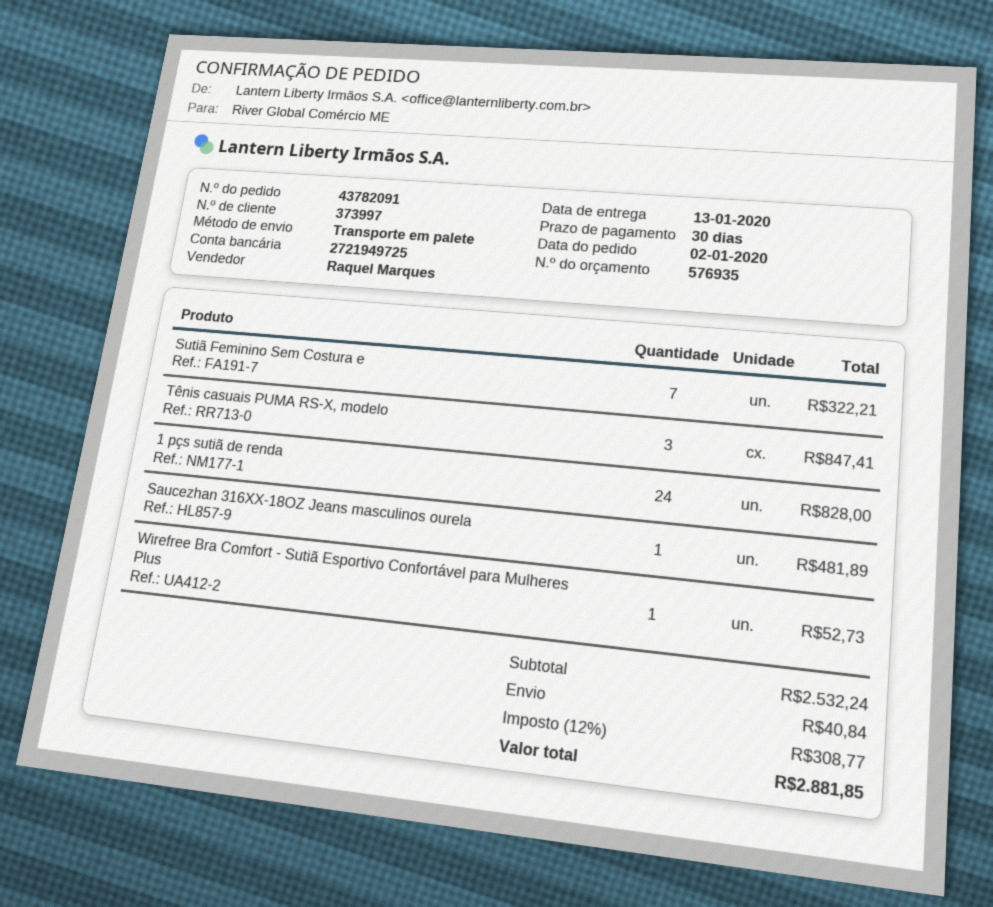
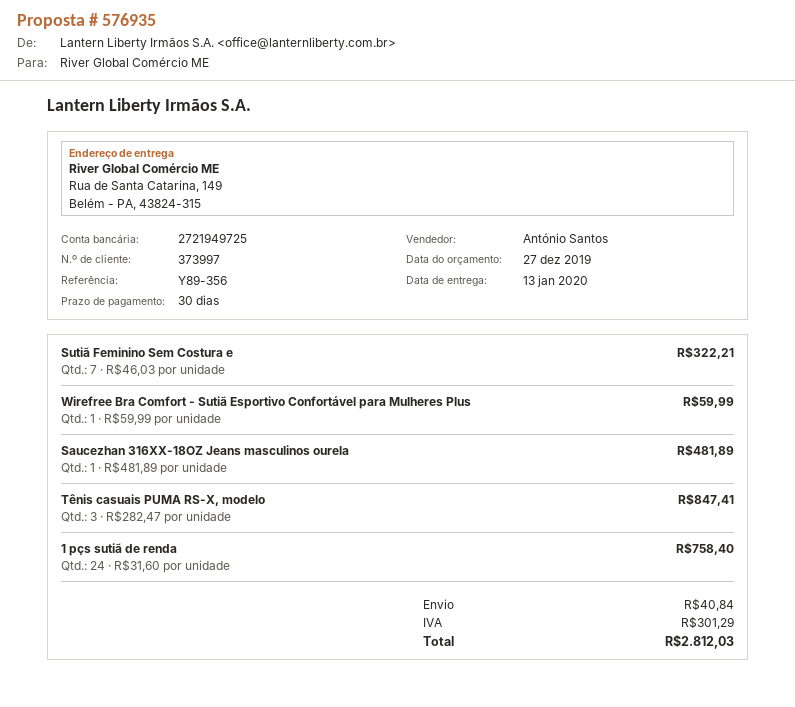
sales rep: Raquel Marques -> António Santos
1 pçs sutiã de renda: 24 for 828.00 -> 24 for 758.40
Wirefree Bra Comfort - Sutiã Esportivo Confortável para Mulheres Plus: 1 for 52.73 -> 1 for 59.99
tax: 308.77 -> 301.29
total: 2881.85 -> 2812.03

